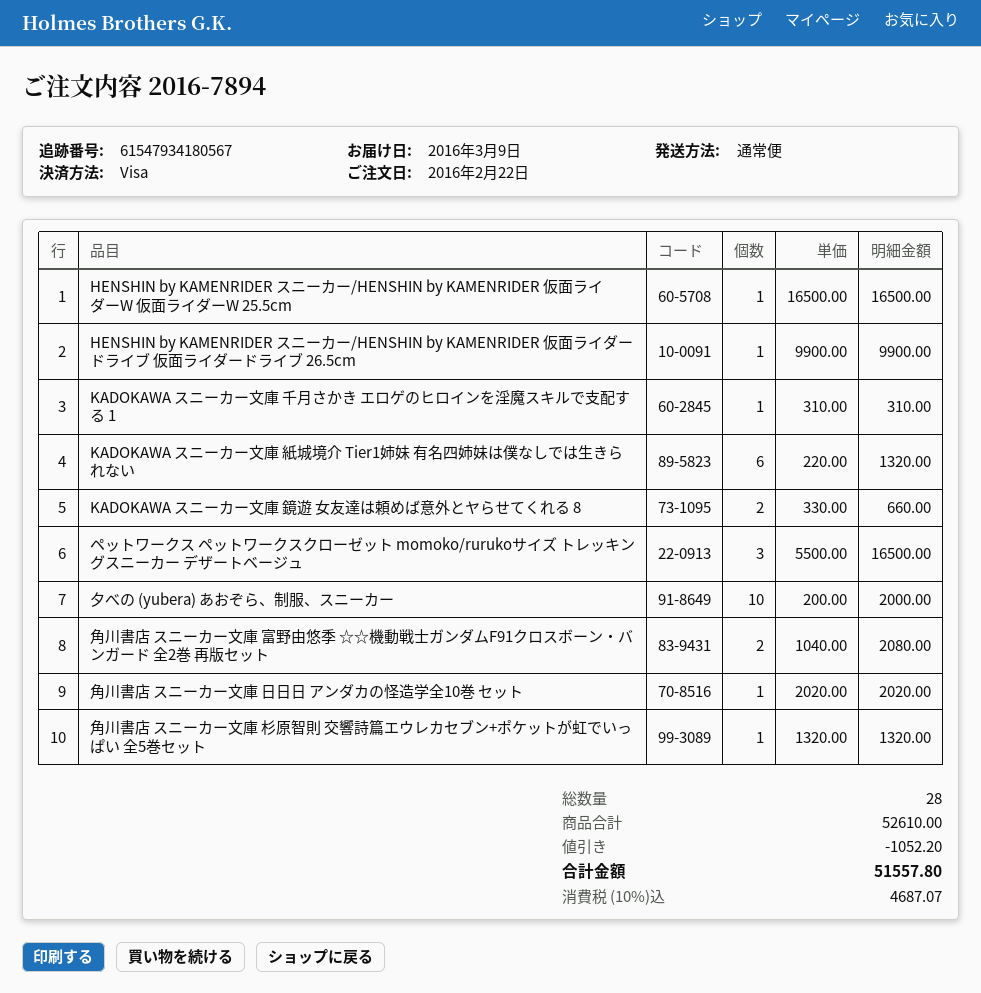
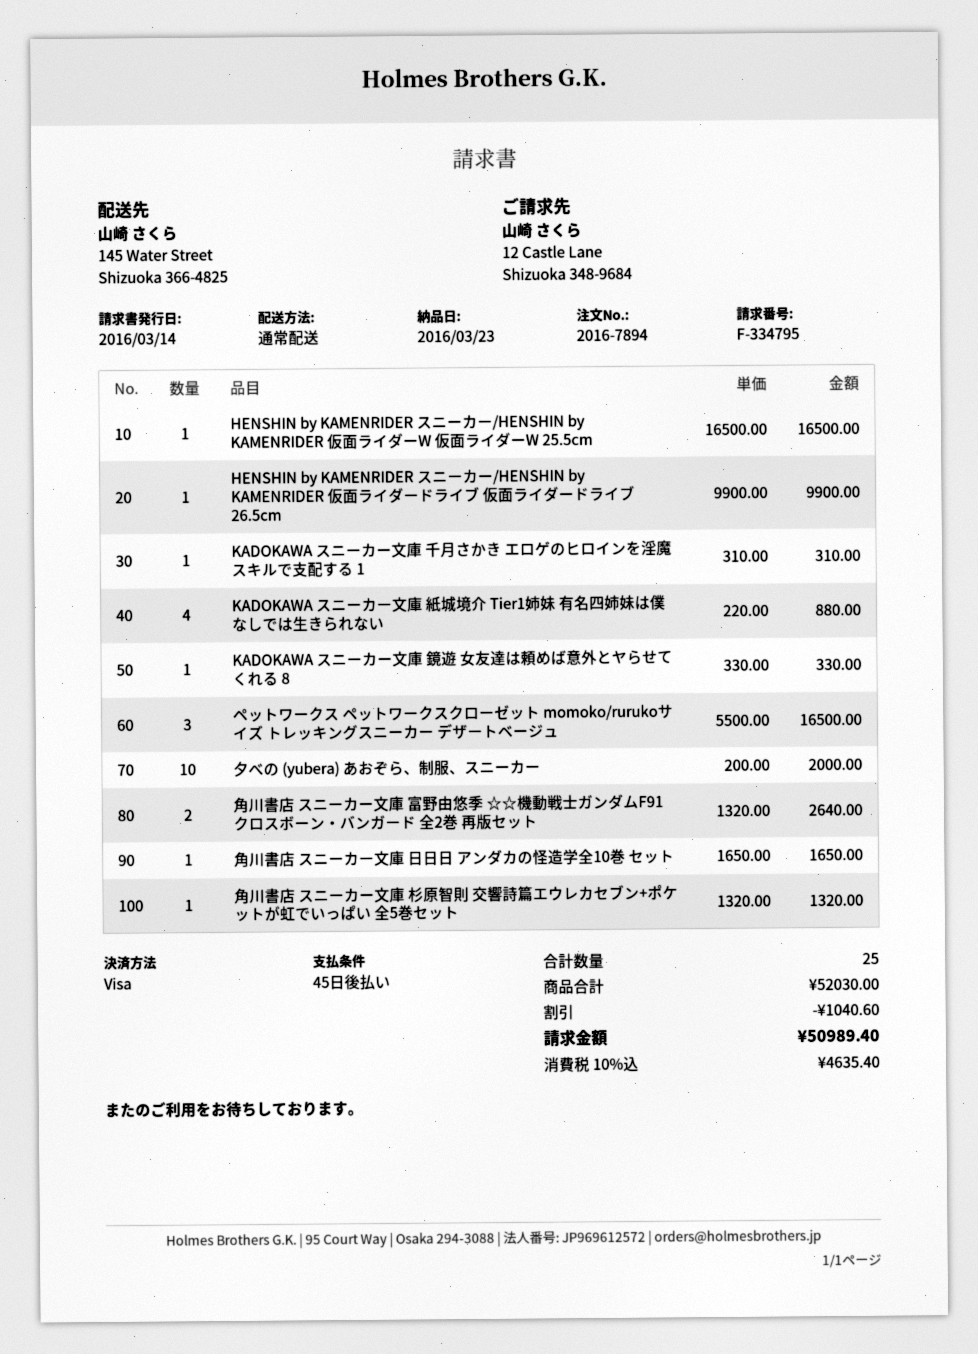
delivery date: 2016-03-09 -> 2016-03-23
KADOKAWA スニーカー文庫 紙城境介 Tier1姉妹 有名四姉妹は僕なしでは生きられない: 6 x 220.00 = 1320.00 -> 4 x 220.00 = 880.00
KADOKAWA スニーカー文庫 鏡遊 女友達は頼めば意外とヤらせてくれる 8: 2 x 330.00 = 660.00 -> 1 x 330.00 = 330.00
角川書店 スニーカー文庫 富野由悠季 ☆☆機動戦士ガンダムF91クロスボーン・バンガード 全2巻 再版セット: 2 x 1040.00 = 2080.00 -> 2 x 1320.00 = 2640.00
角川書店 スニーカー文庫 日日日 アンダカの怪造学全10巻 セット: 1 x 2020.00 = 2020.00 -> 1 x 1650.00 = 1650.00
total quantity: 28 -> 25
subtotal: 52610.00 -> 52030.00
discount: 1052.20 -> 1040.60
tax: 10% = 4687.07 -> 10% = 4635.40
total: 51557.80 -> 50989.40

